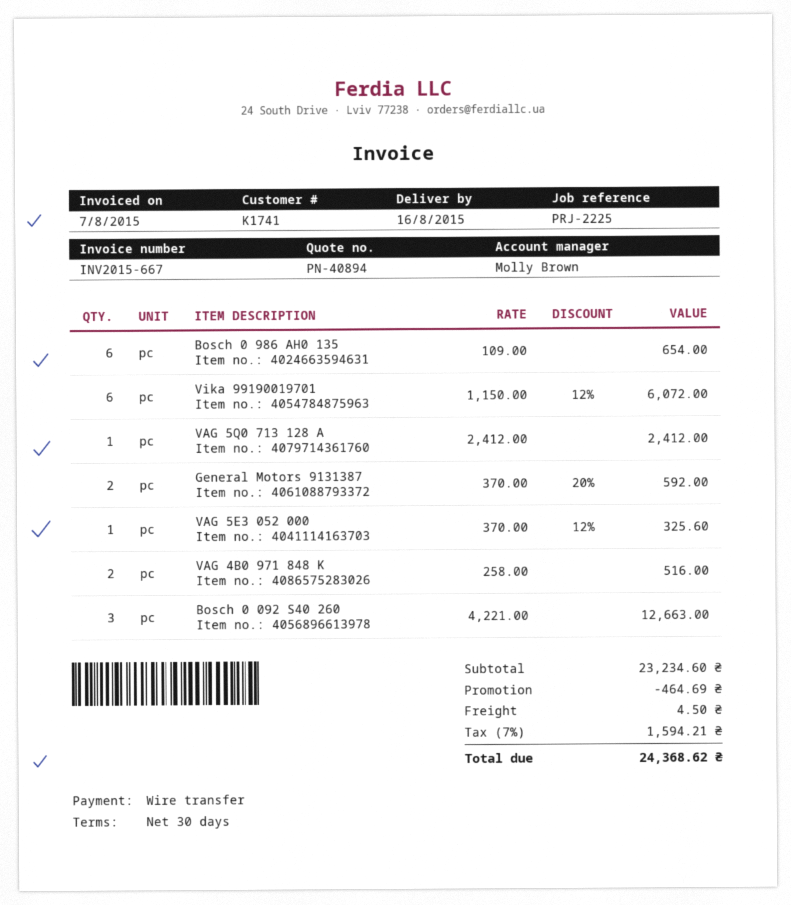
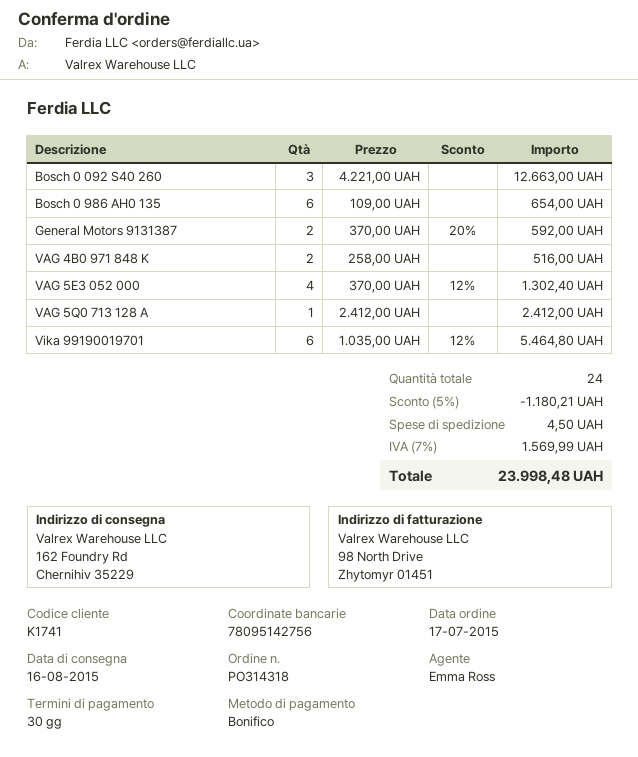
sales rep: Molly Brown -> Emma Ross
Vika 99190019701: 6 x 1150.00 - 12% = 6072.00 -> 6 x 1035.00 - 12% = 5464.80
VAG 5E3 052 000: 1 x 370.00 - 12% = 325.60 -> 4 x 370.00 - 12% = 1302.40
discount: 464.69 -> 1180.21
tax: 7% = 1594.21 -> 7% = 1569.99
total: 24368.62 -> 23998.48

